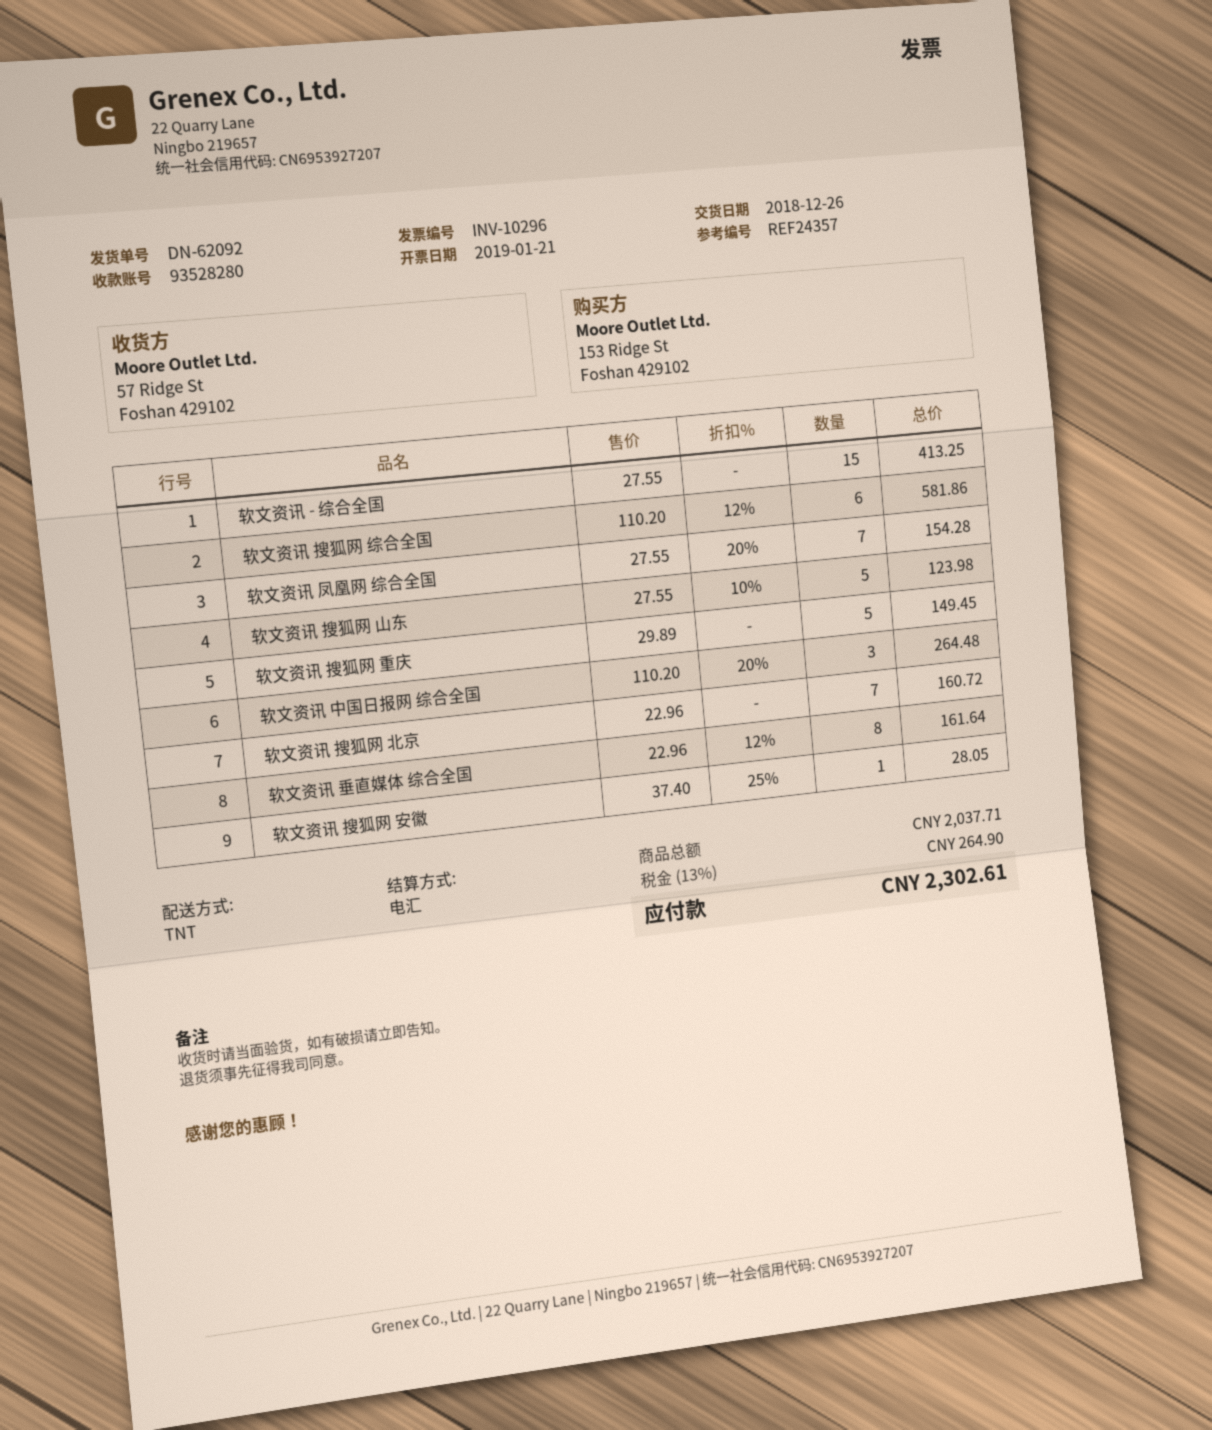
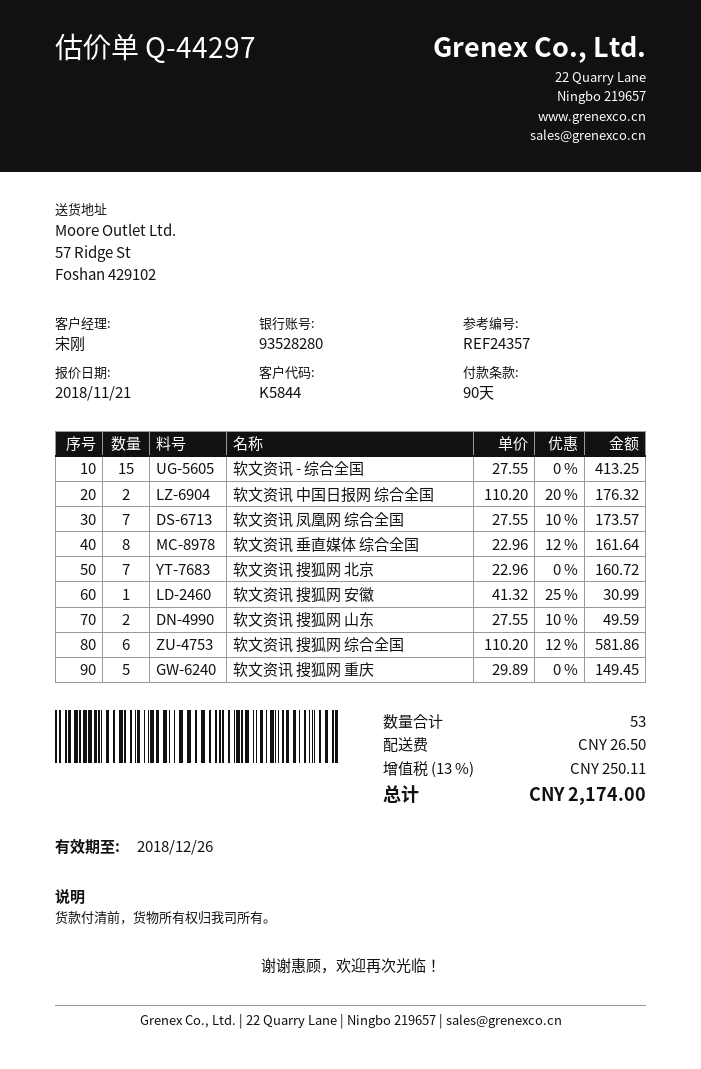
软文资讯 凤凰网 综合全国: 7 x 27.55 - 20% = 154.28 -> 7 x 27.55 - 10% = 173.57
软文资讯 搜狐网 山东: 5 x 27.55 - 10% = 123.98 -> 2 x 27.55 - 10% = 49.59
软文资讯 中国日报网 综合全国: 3 x 110.20 - 20% = 264.48 -> 2 x 110.20 - 20% = 176.32
软文资讯 搜狐网 安徽: 1 x 37.40 - 25% = 28.05 -> 1 x 41.32 - 25% = 30.99
shipping: none -> 26.50
tax: 13% = 264.90 -> 13% = 250.11
total: 2302.61 -> 2174.00

